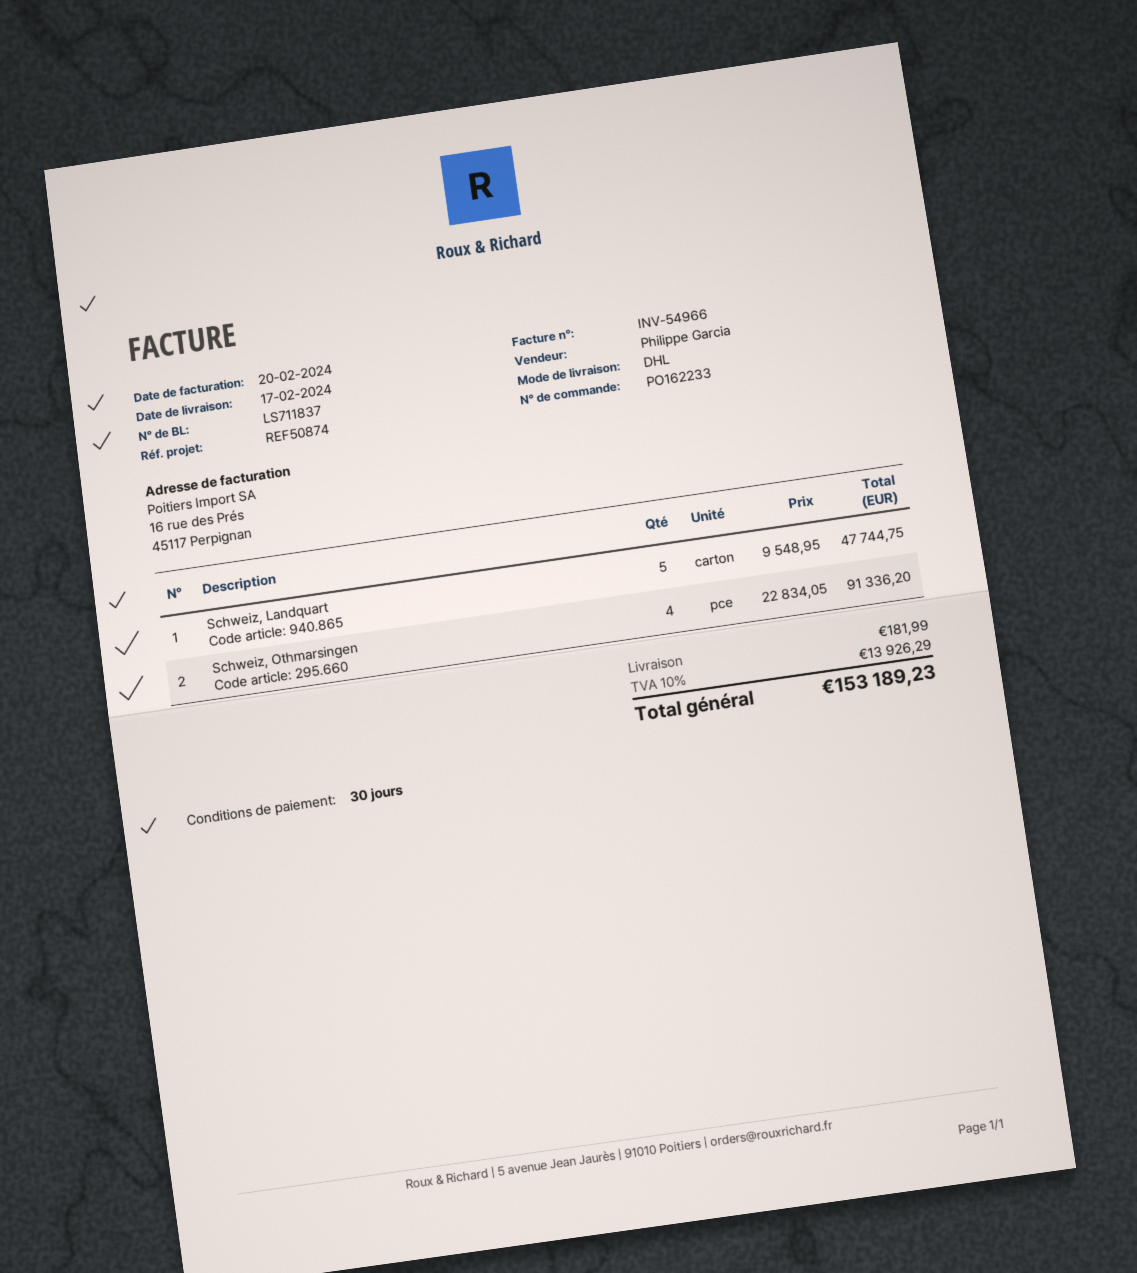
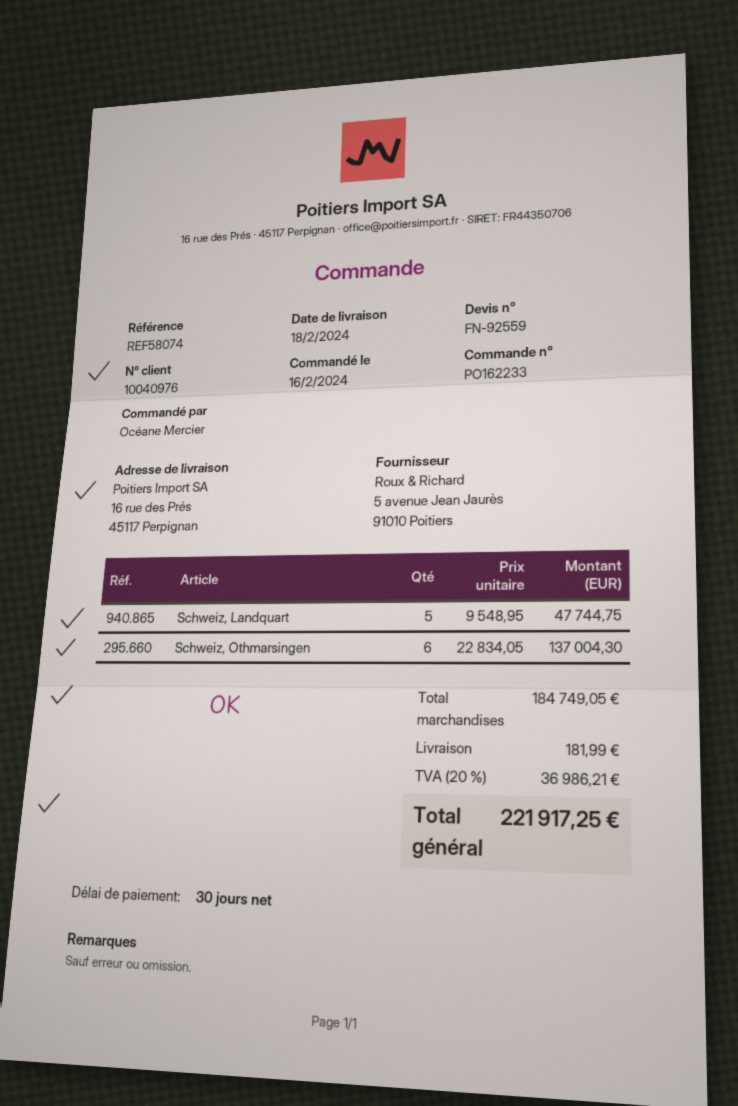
delivery date: 2024-02-17 -> 2024-02-18
reference: REF50874 -> REF58074
Schweiz, Othmarsingen: 4 x 22834.05 = 91336.20 -> 6 x 22834.05 = 137004.30
tax: 10% = 13926.29 -> 20% = 36986.21
total: 153189.23 -> 221917.25

